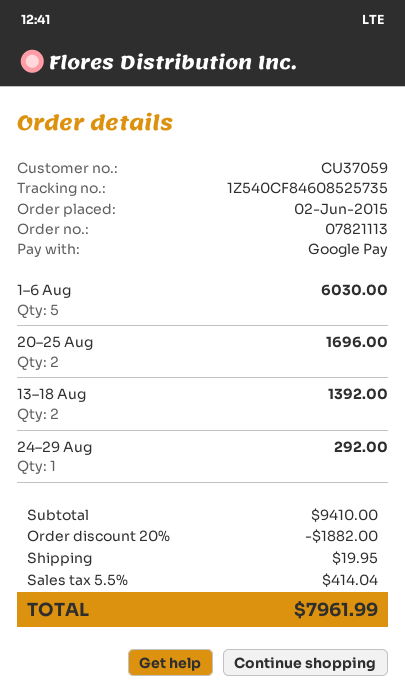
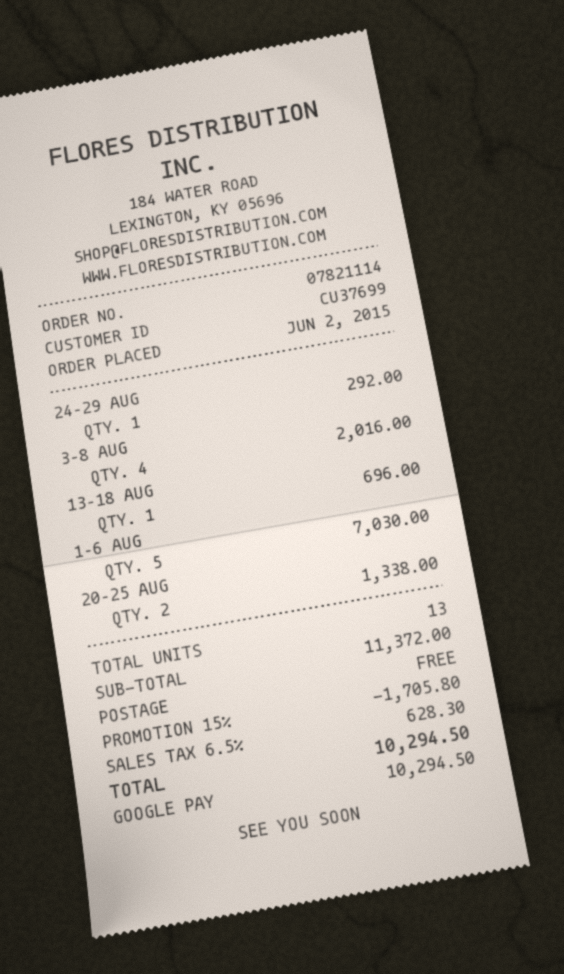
order number: 07821113 -> 07821114
customer number: CU37059 -> CU37699
1–6 Aug: 5 for 6030.00 -> 5 for 7030.00
20–25 Aug: 2 for 1696.00 -> 2 for 1338.00
13–18 Aug: 2 for 1392.00 -> 1 for 696.00
3–8 AUG: none -> 4 for 2016.00
subtotal: 9410.00 -> 11372.00
discount: 20% = 1882.00 -> 15% = 1705.80
shipping: 19.95 -> 0.00
tax: 5.5% = 414.04 -> 6.5% = 628.30
total: 7961.99 -> 10294.50

